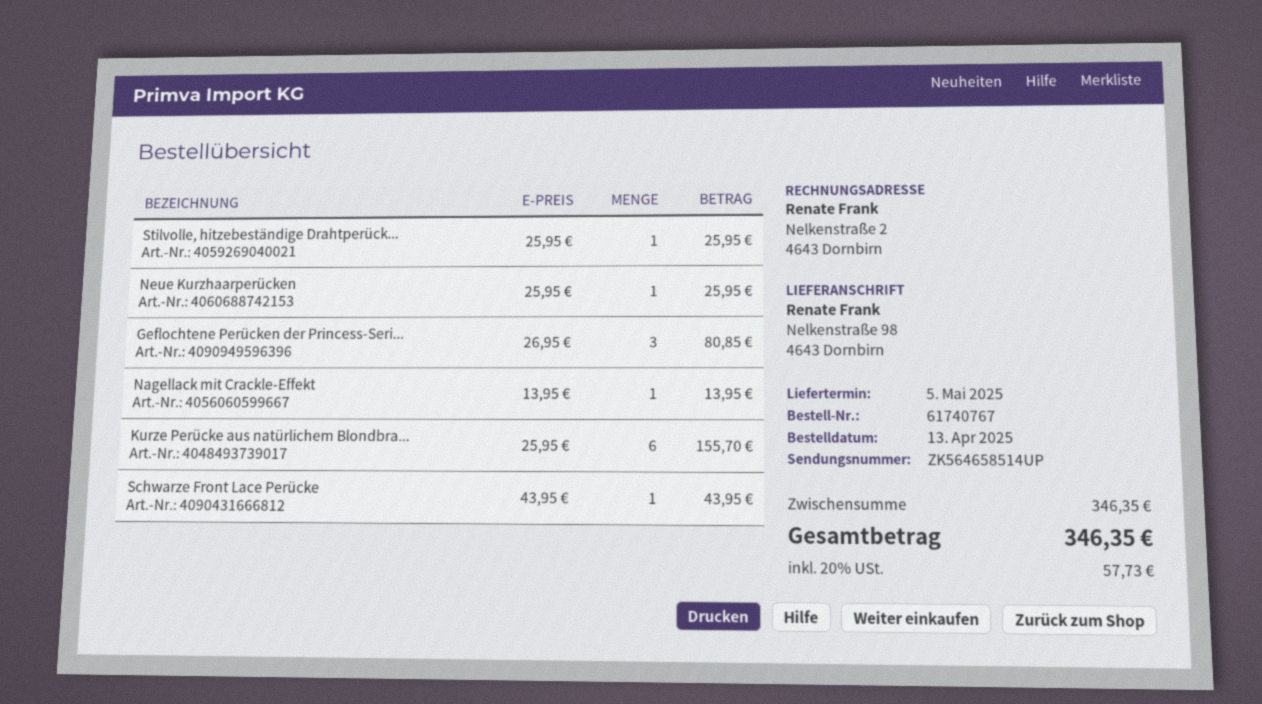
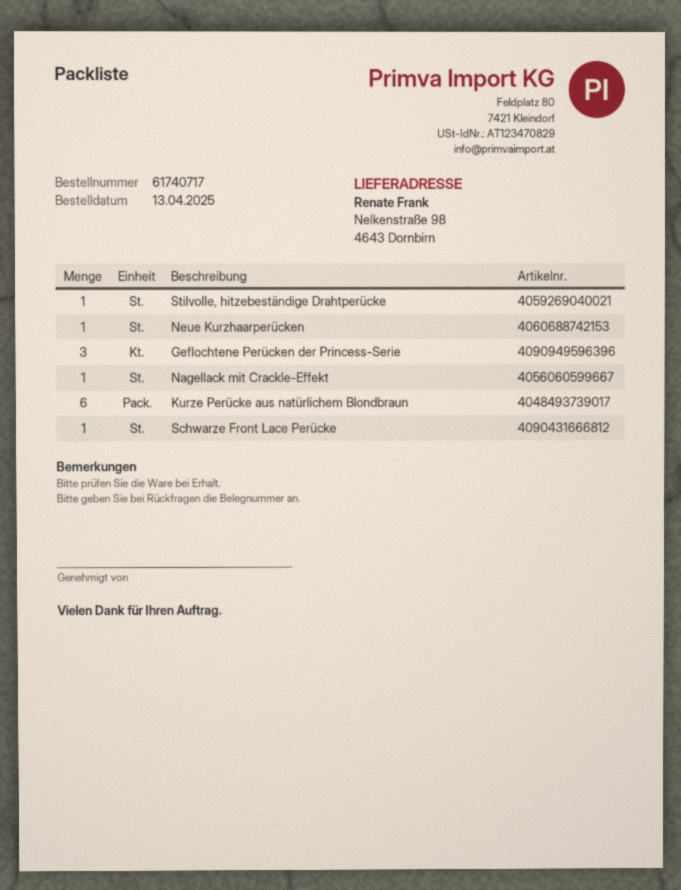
order number: 61740767 -> 61740717

